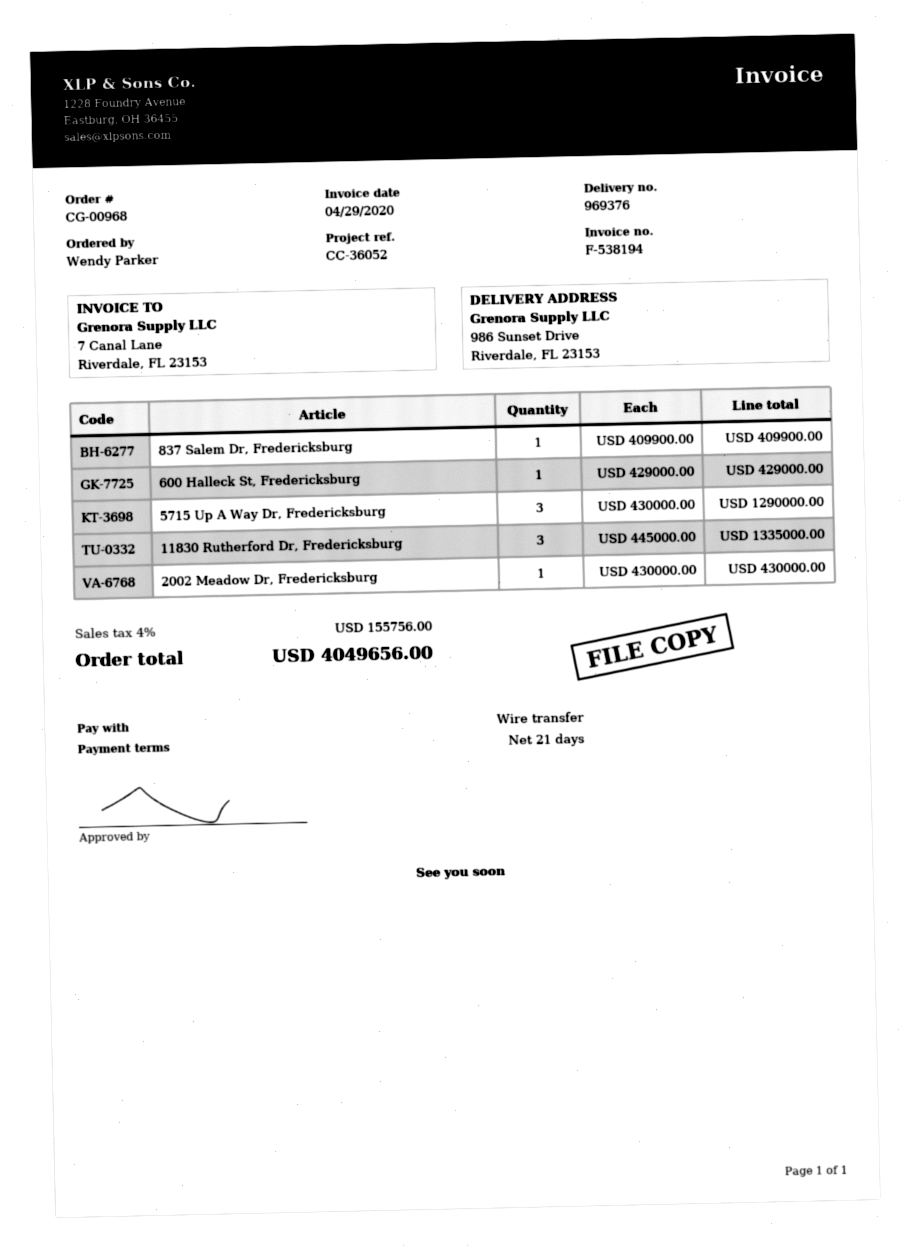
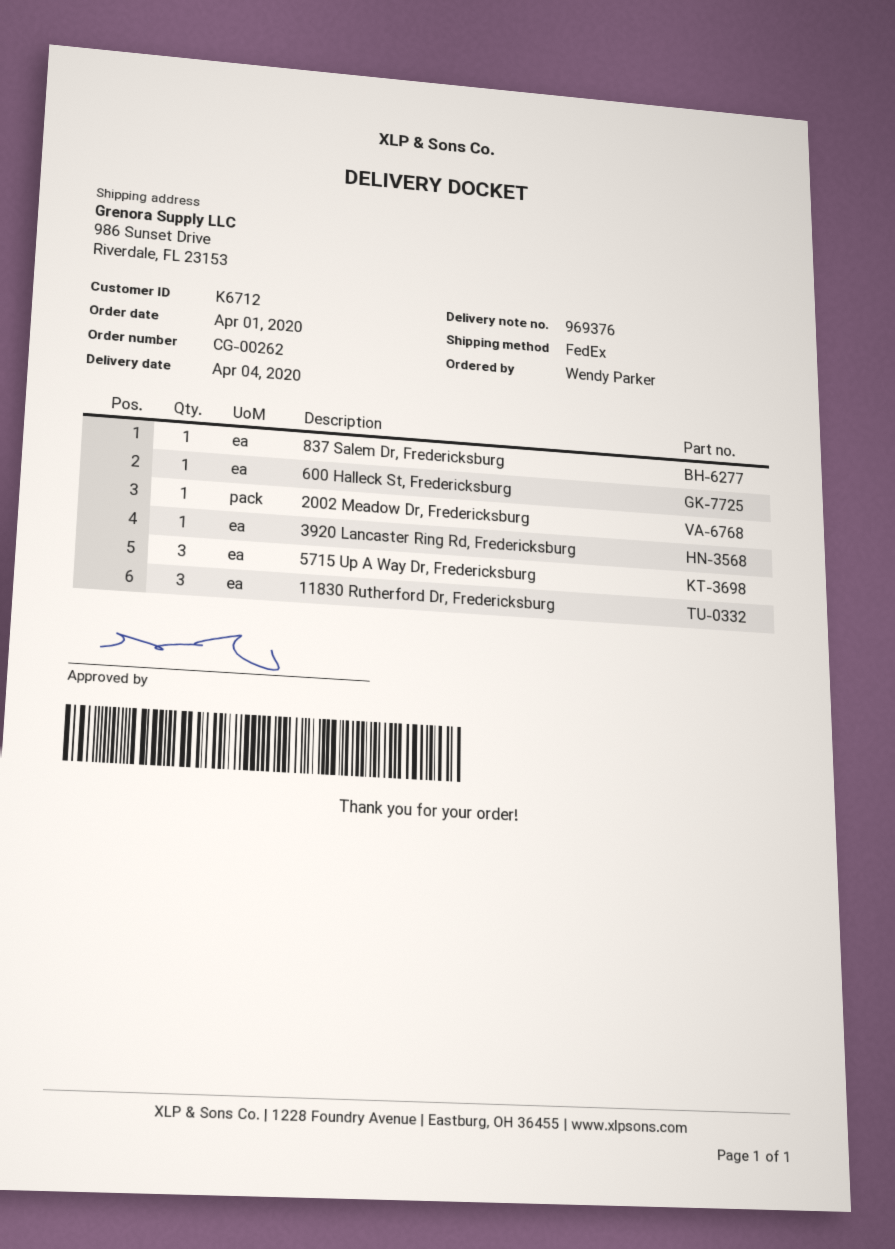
order number: CG-00968 -> CG-00262
3920 Lancaster Ring Rd, Fredericksburg: none -> 1

